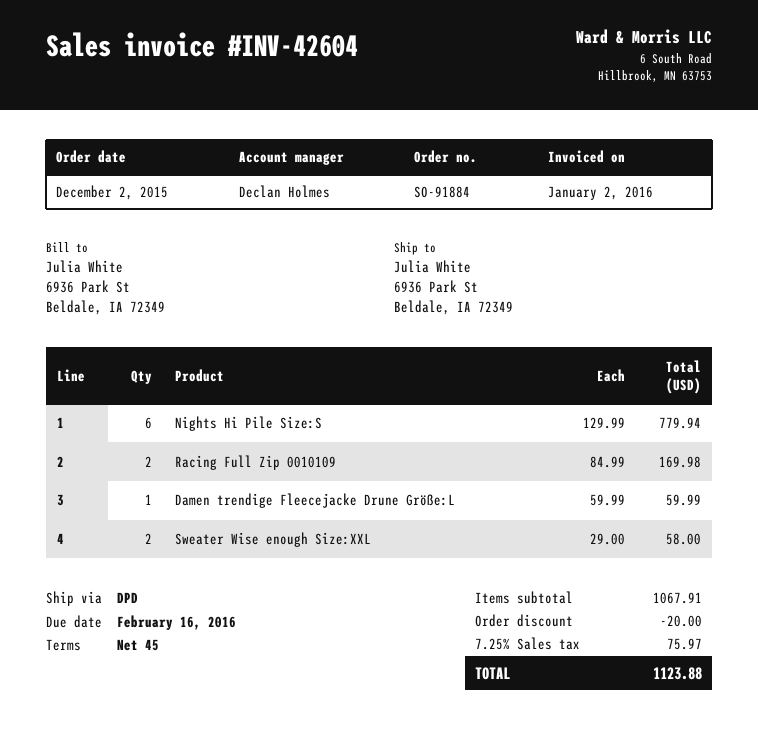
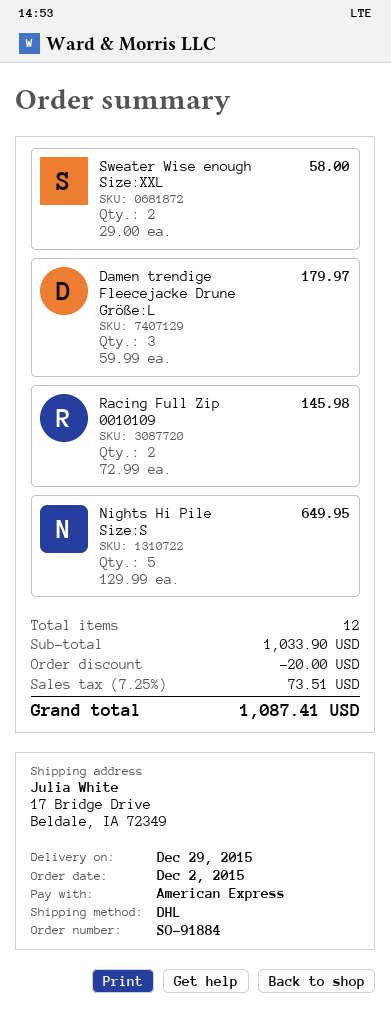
shipping method: DPD -> DHL
ship to: 6936 Park St, Beldale, IA 72349 -> 17 Bridge Drive, Beldale, IA 72349
Nights Hi Pile Size:S: 6 x 129.99 = 779.94 -> 5 x 129.99 = 649.95
Racing Full Zip 0010109: 2 x 84.99 = 169.98 -> 2 x 72.99 = 145.98
Damen trendige Fleecejacke Drune Größe:L: 1 x 59.99 = 59.99 -> 3 x 59.99 = 179.97
subtotal: 1067.91 -> 1033.90
tax: 7.25% = 75.97 -> 7.25% = 73.51
total: 1123.88 -> 1087.41

